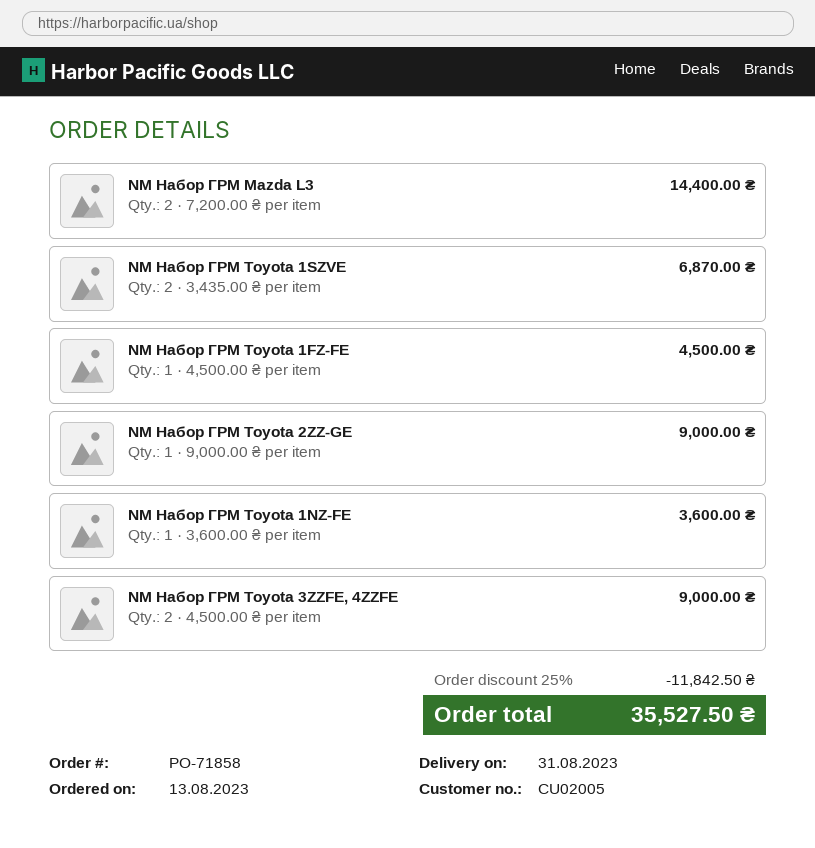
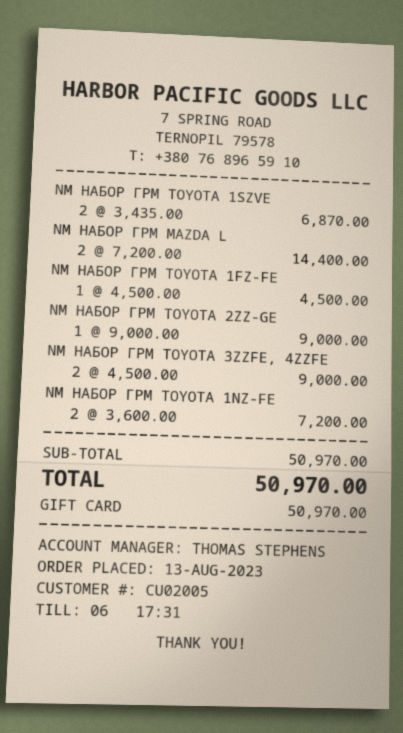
NM Набор ГРМ Toyota 1NZ-FE: 1 x 3600.00 = 3600.00 -> 2 x 3600.00 = 7200.00
discount: 25% = 11842.50 -> none
total: 35527.50 -> 50970.00

